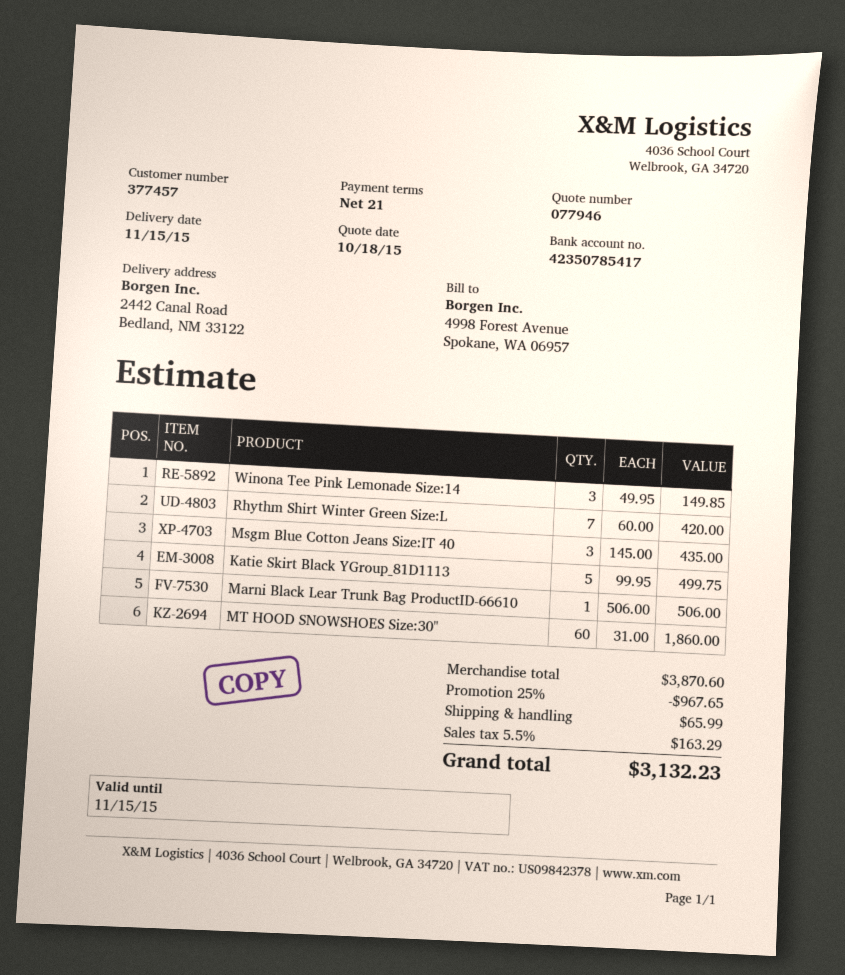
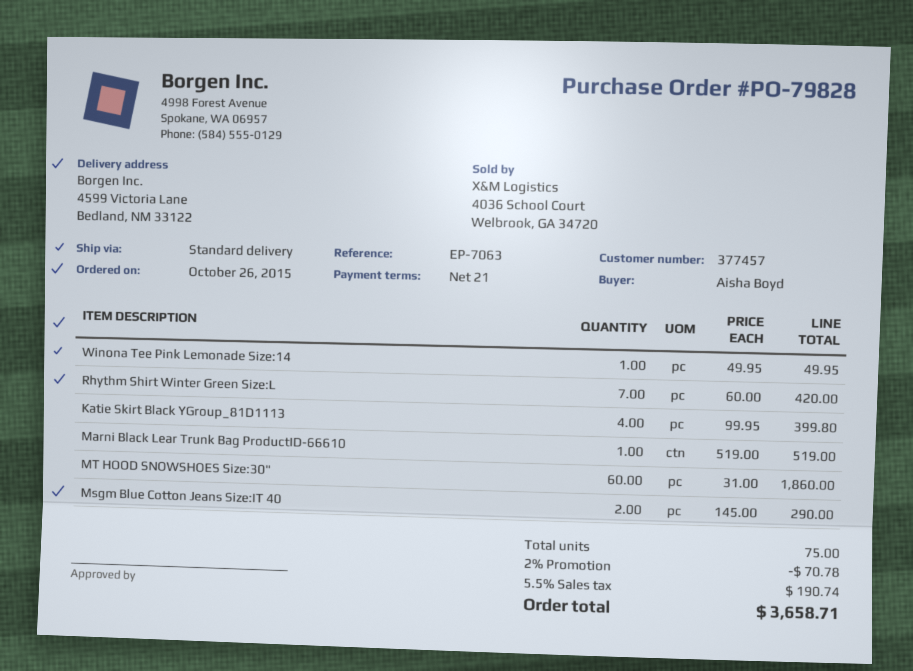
ship to: 2442 Canal Road, Bedland, NM 33122 -> 4599 Victoria Lane, Bedland, NM 33122
Winona Tee Pink Lemonade Size:14: 3 x 49.95 = 149.85 -> 1 x 49.95 = 49.95
Msgm Blue Cotton Jeans Size:IT 40: 3 x 145.00 = 435.00 -> 2 x 145.00 = 290.00
Katie Skirt Black YGroup_81D1113: 5 x 99.95 = 499.75 -> 4 x 99.95 = 399.80
Marni Black Lear Trunk Bag ProductID-66610: 1 x 506.00 = 506.00 -> 1 x 519.00 = 519.00
discount: 25% = 967.65 -> 2% = 70.78
shipping: 65.99 -> none
tax: 5.5% = 163.29 -> 5.5% = 190.74
total: 3132.23 -> 3658.71

